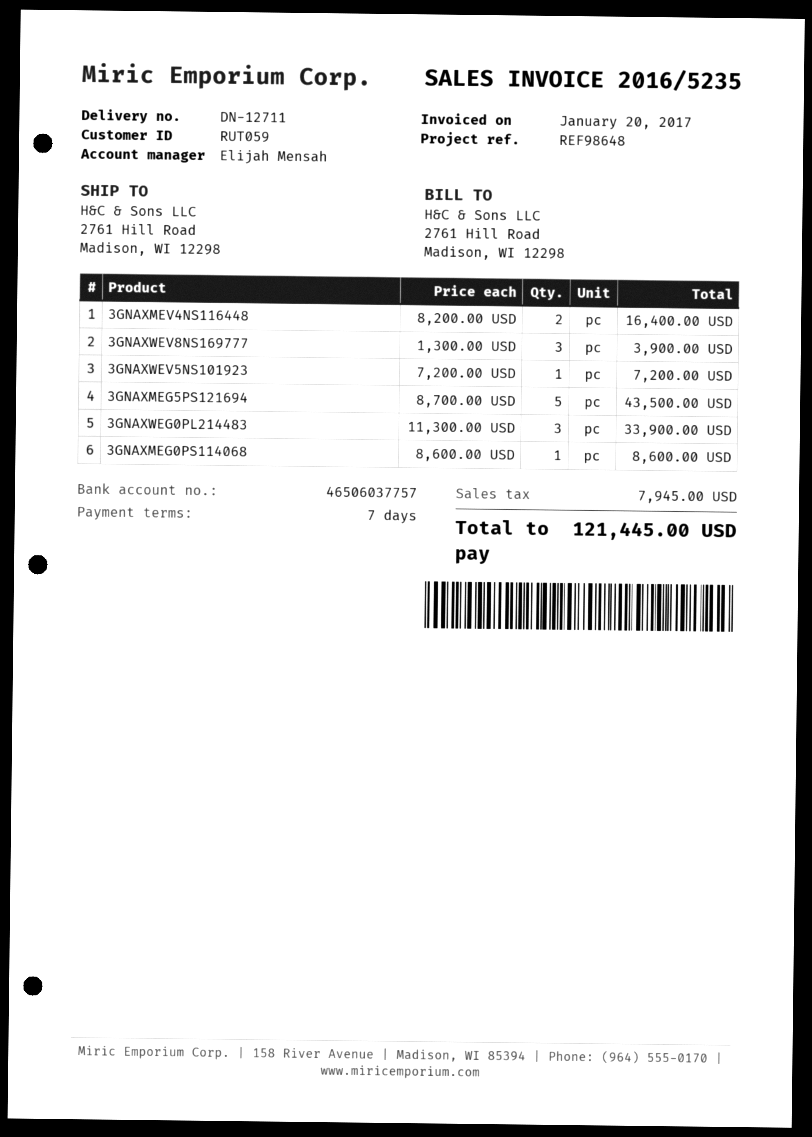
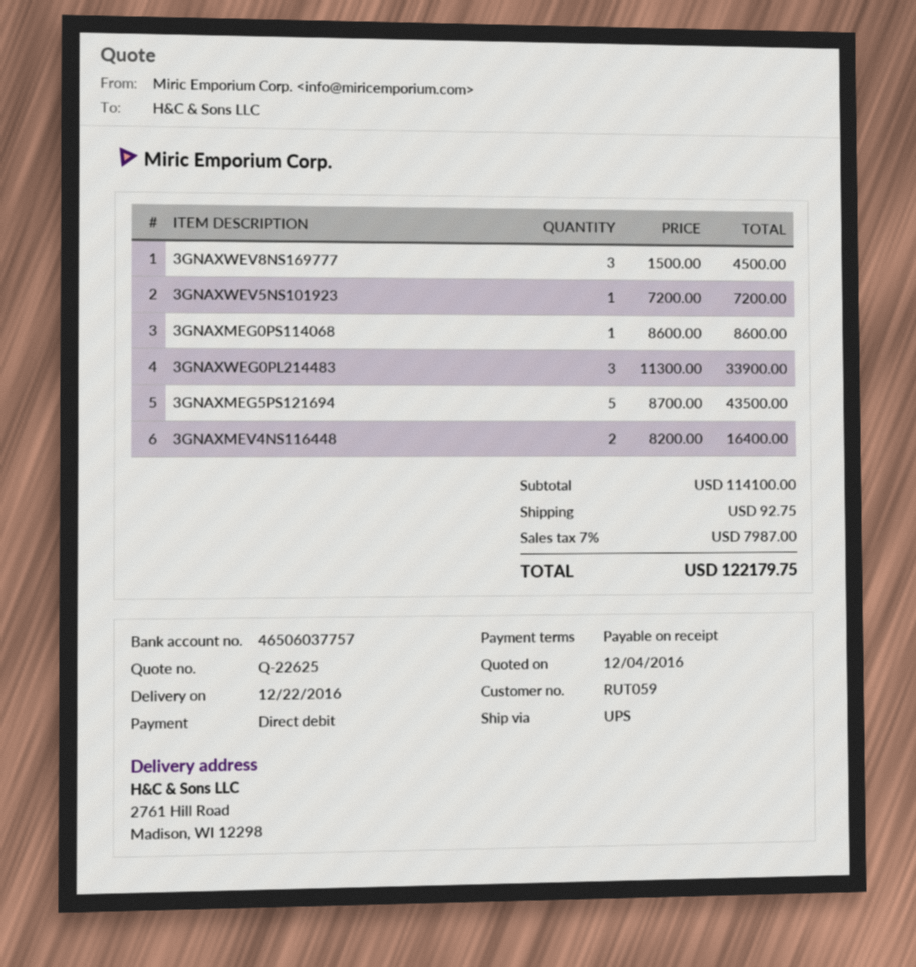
payment terms: 7 days -> on receipt
3GNAXWEV8NS169777: 3 x 1300.00 = 3900.00 -> 3 x 1500.00 = 4500.00
shipping: none -> 92.75
tax: 7945.00 -> 7987.00
total: 121445.00 -> 122179.75

